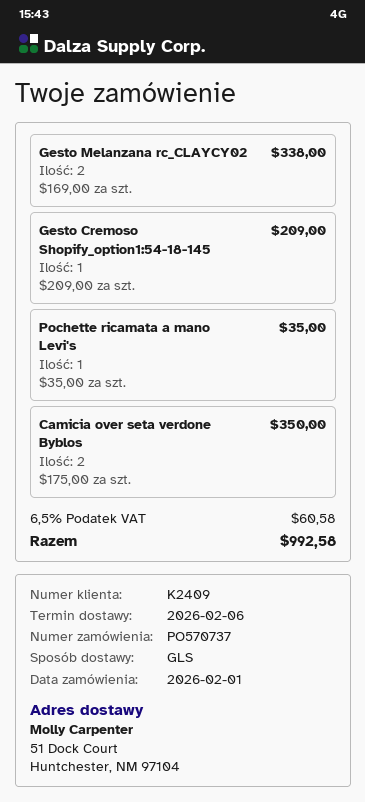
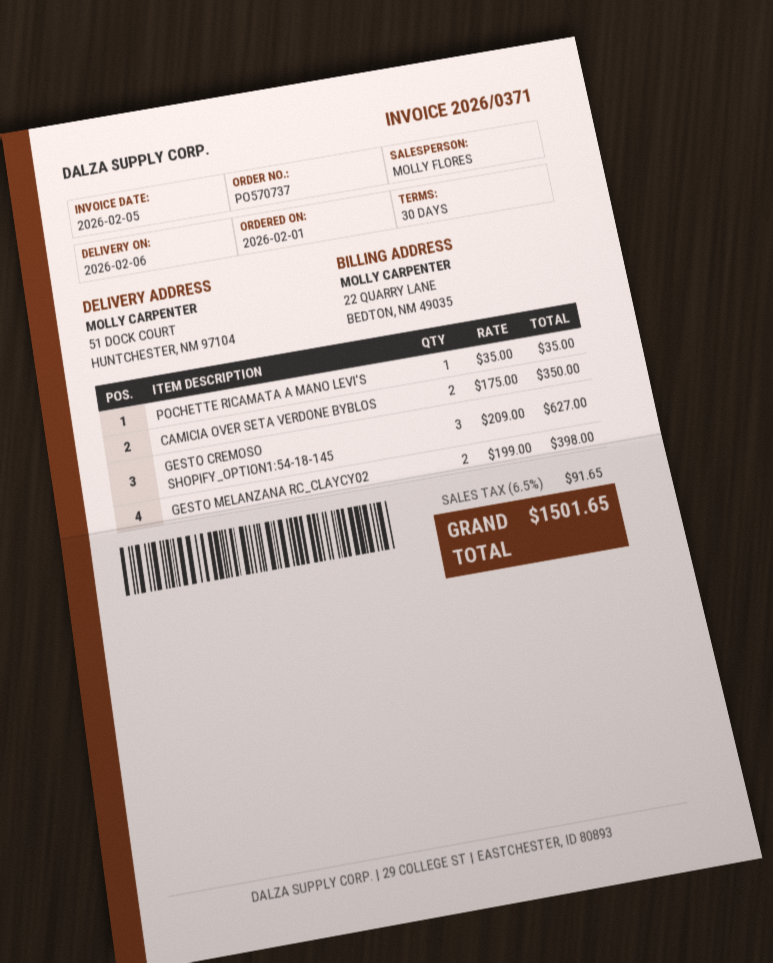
Gesto Melanzana rc_CLAYCY02: 2 x 169.00 = 338.00 -> 2 x 199.00 = 398.00
Gesto Cremoso Shopify_option1:54-18-145: 1 x 209.00 = 209.00 -> 3 x 209.00 = 627.00
tax: 6.5% = 60.58 -> 6.5% = 91.65
total: 992.58 -> 1501.65

